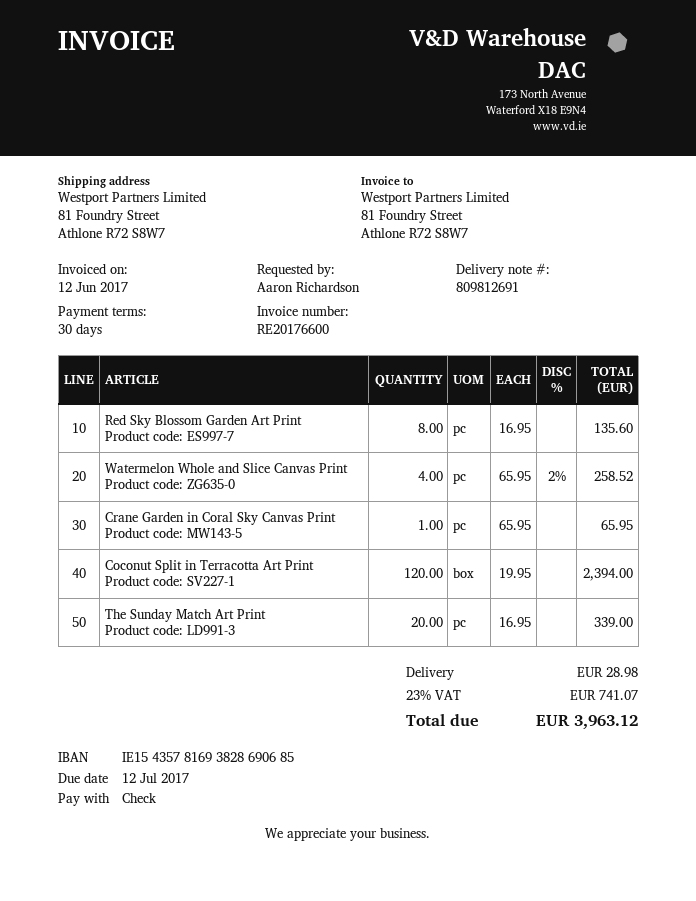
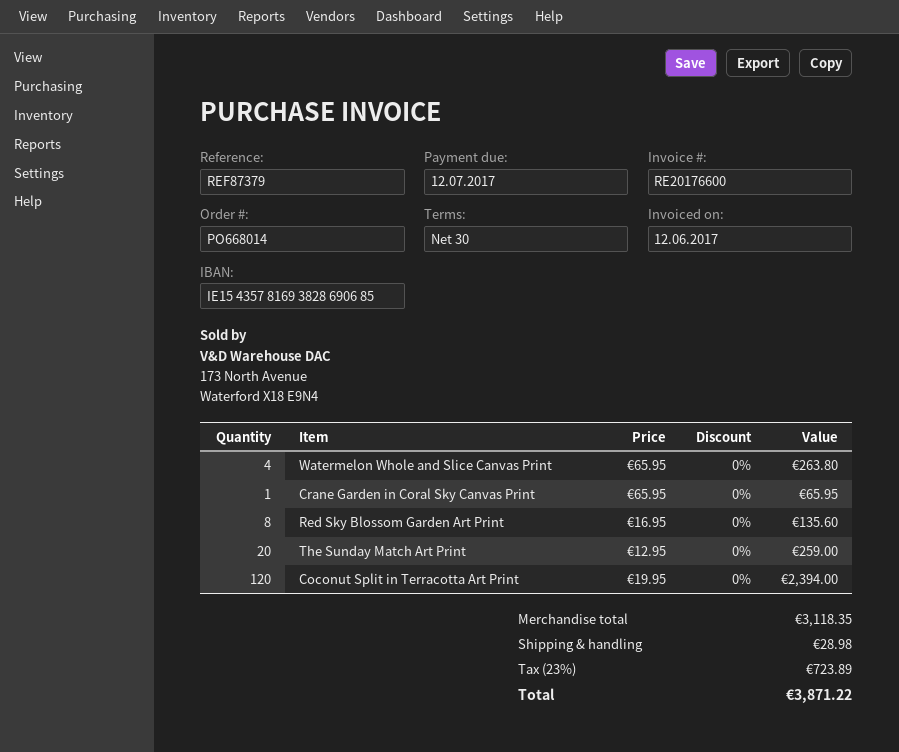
Watermelon Whole and Slice Canvas Print: 4 x 65.95 - 2% = 258.52 -> 4 x 65.95 = 263.80
The Sunday Match Art Print: 20 x 16.95 = 339.00 -> 20 x 12.95 = 259.00
tax: 23% = 741.07 -> 23% = 723.89
total: 3963.12 -> 3871.22

